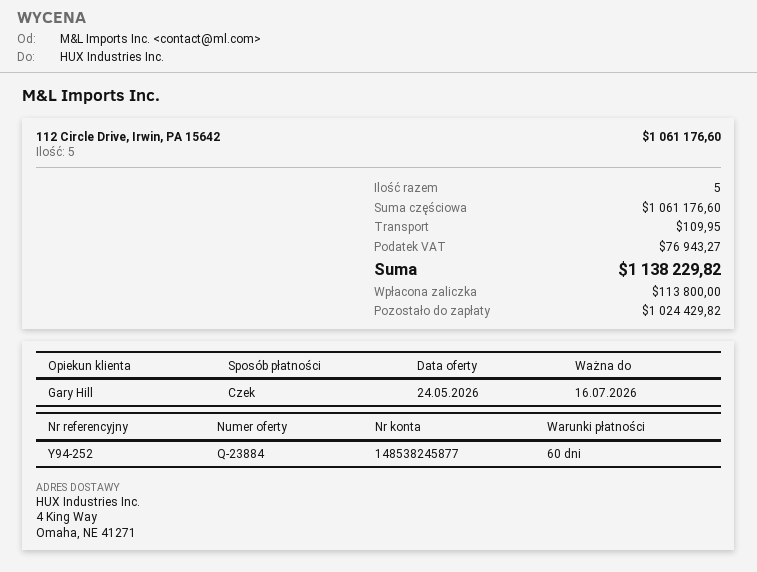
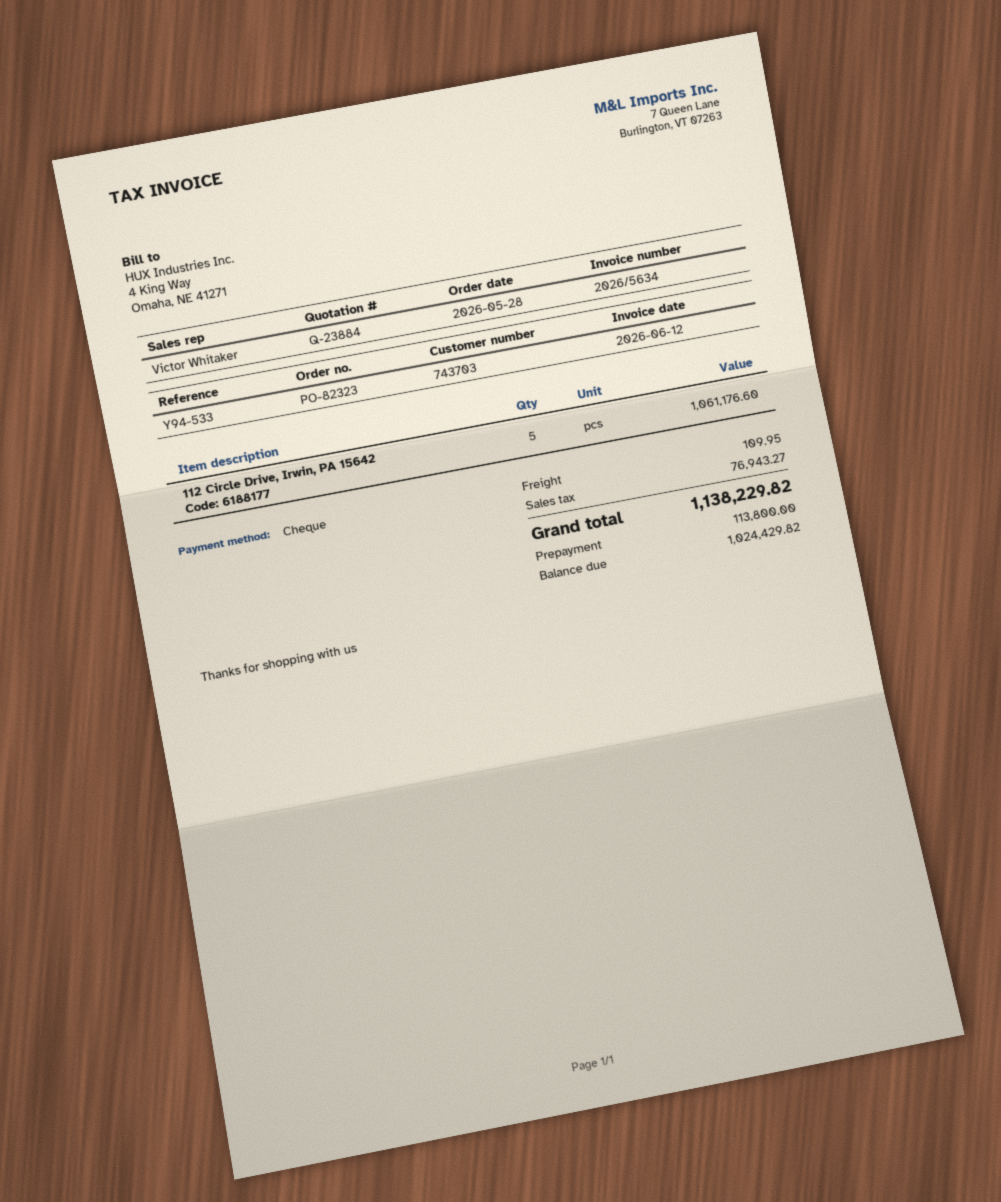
reference: Y94-252 -> Y94-533
sales rep: Gary Hill -> Victor Whitaker

